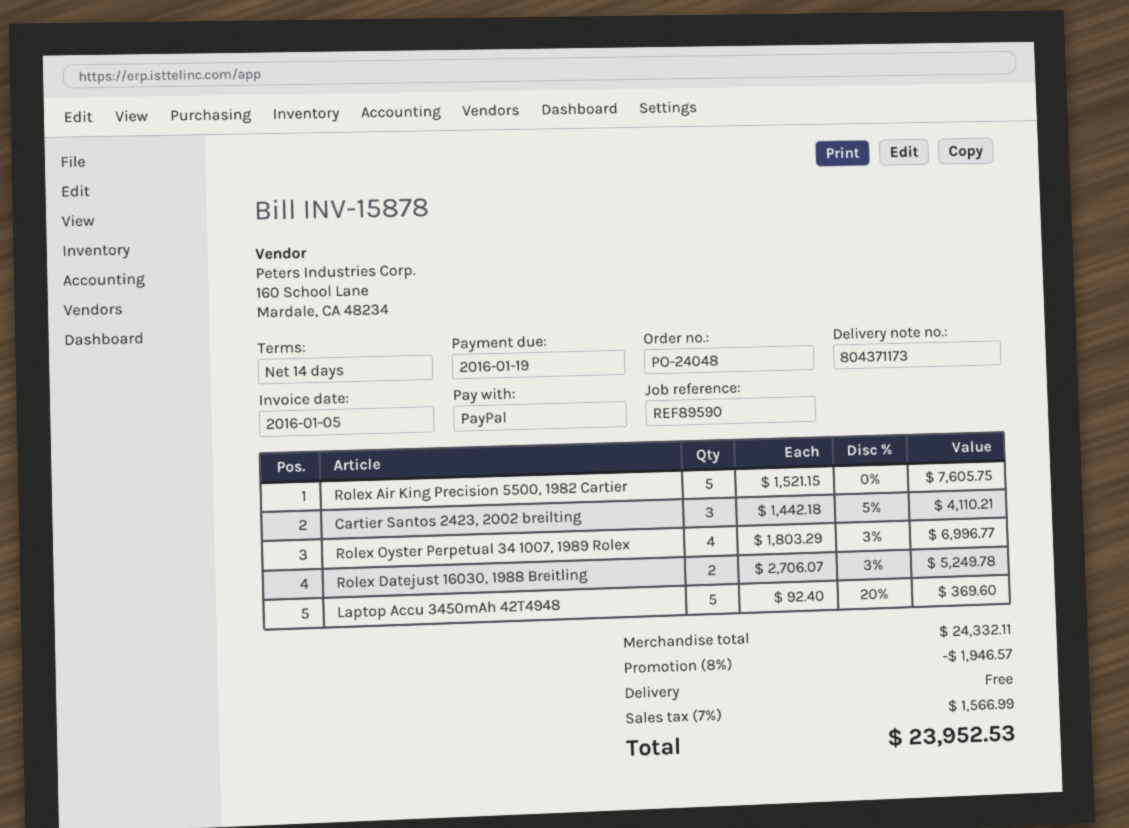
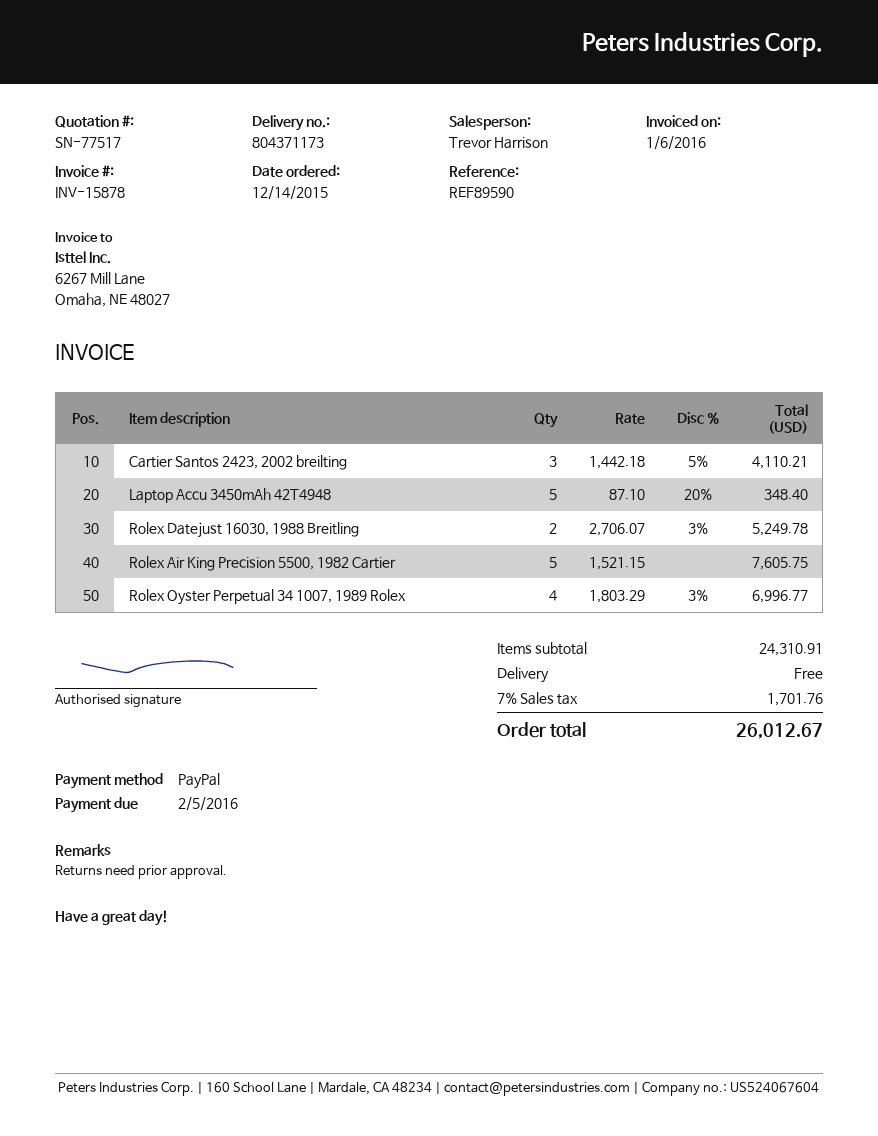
invoice date: 2016-01-05 -> 2016-01-06
due date: 2016-01-19 -> 2016-02-05
Laptop Accu 3450mAh 42T4948: 5 x 92.40 - 20% = 369.60 -> 5 x 87.10 - 20% = 348.40
subtotal: 24332.11 -> 24310.91
discount: 8% = 1946.57 -> none
tax: 7% = 1566.99 -> 7% = 1701.76
total: 23952.53 -> 26012.67

